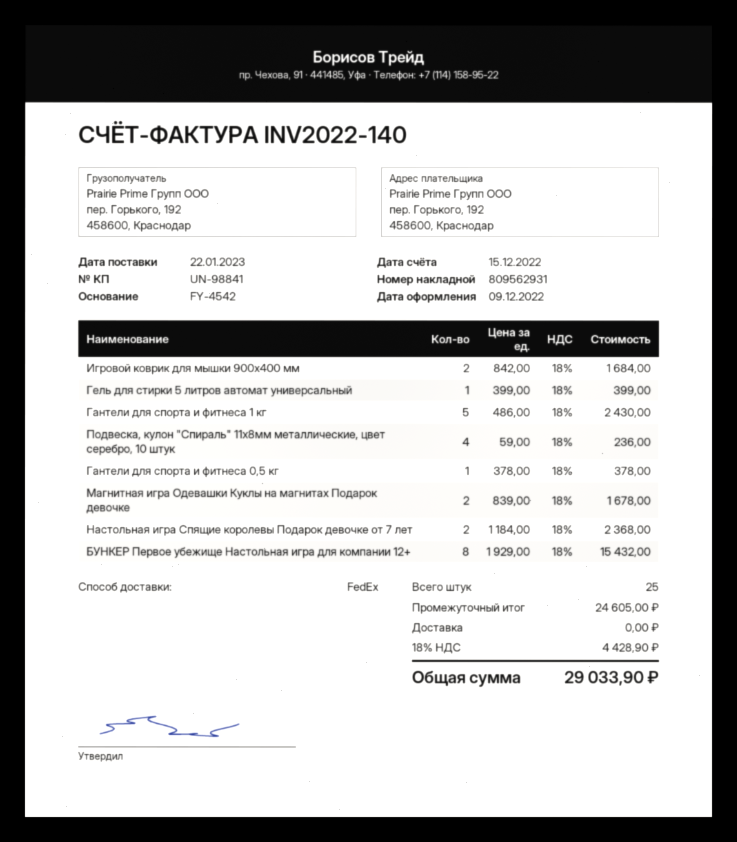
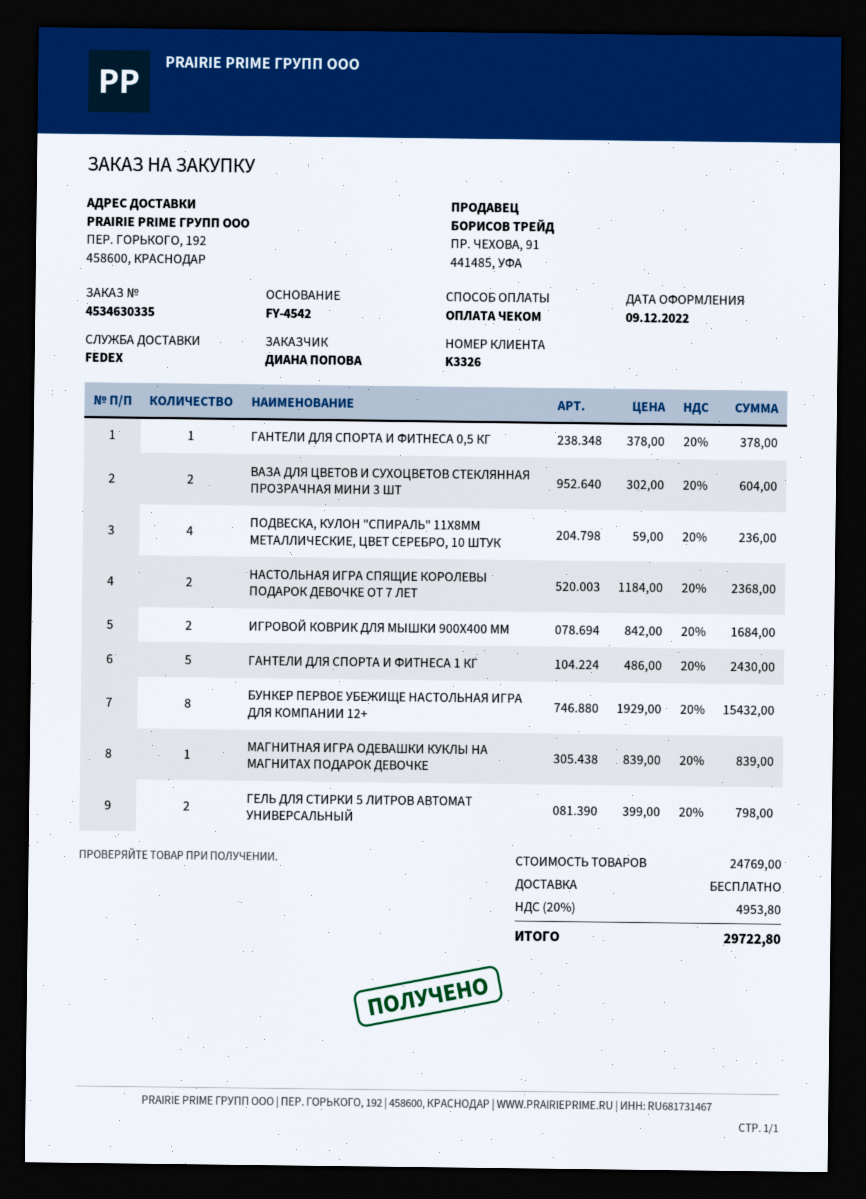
Гель для стирки 5 литров автомат универсальный: 1 x 399.00 = 399.00 -> 2 x 399.00 = 798.00
Магнитная игра Одевашки Куклы на магнитах Подарок девочке: 2 x 839.00 = 1678.00 -> 1 x 839.00 = 839.00
ВАЗА ДЛЯ ЦВЕТОВ И СУХОЦВЕТОВ СТЕКЛЯННАЯ ПРОЗРАЧНАЯ МИНИ 3 ШТ: none -> 2 x 302.00 = 604.00
subtotal: 24605.00 -> 24769.00
tax: 18% = 4428.90 -> 20% = 4953.80
total: 29033.90 -> 29722.80

